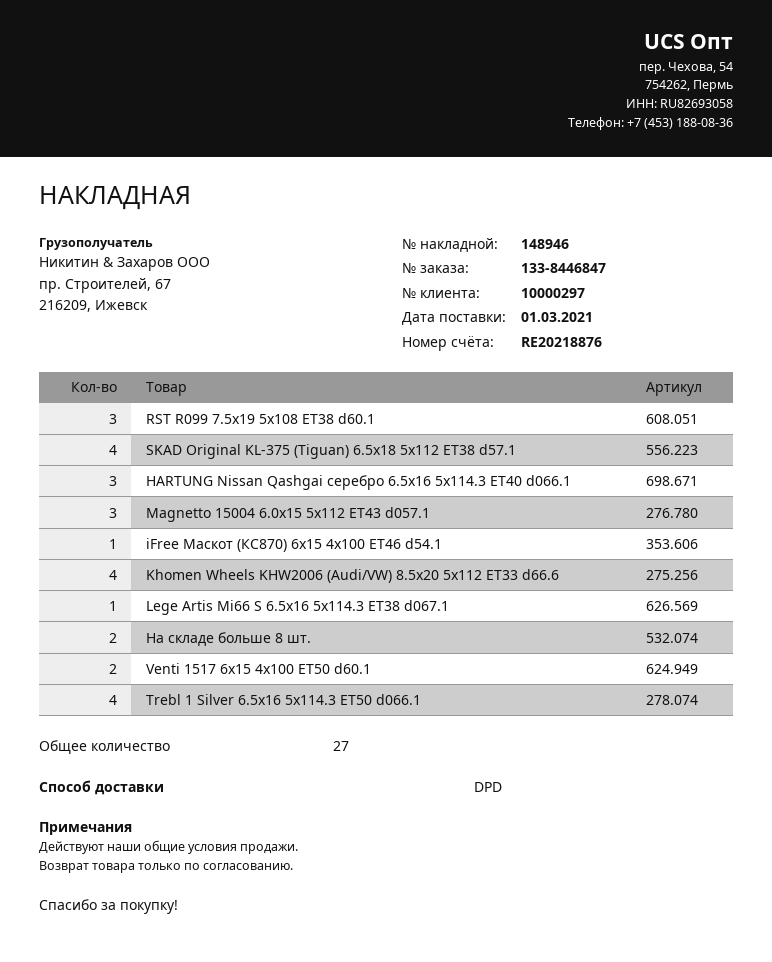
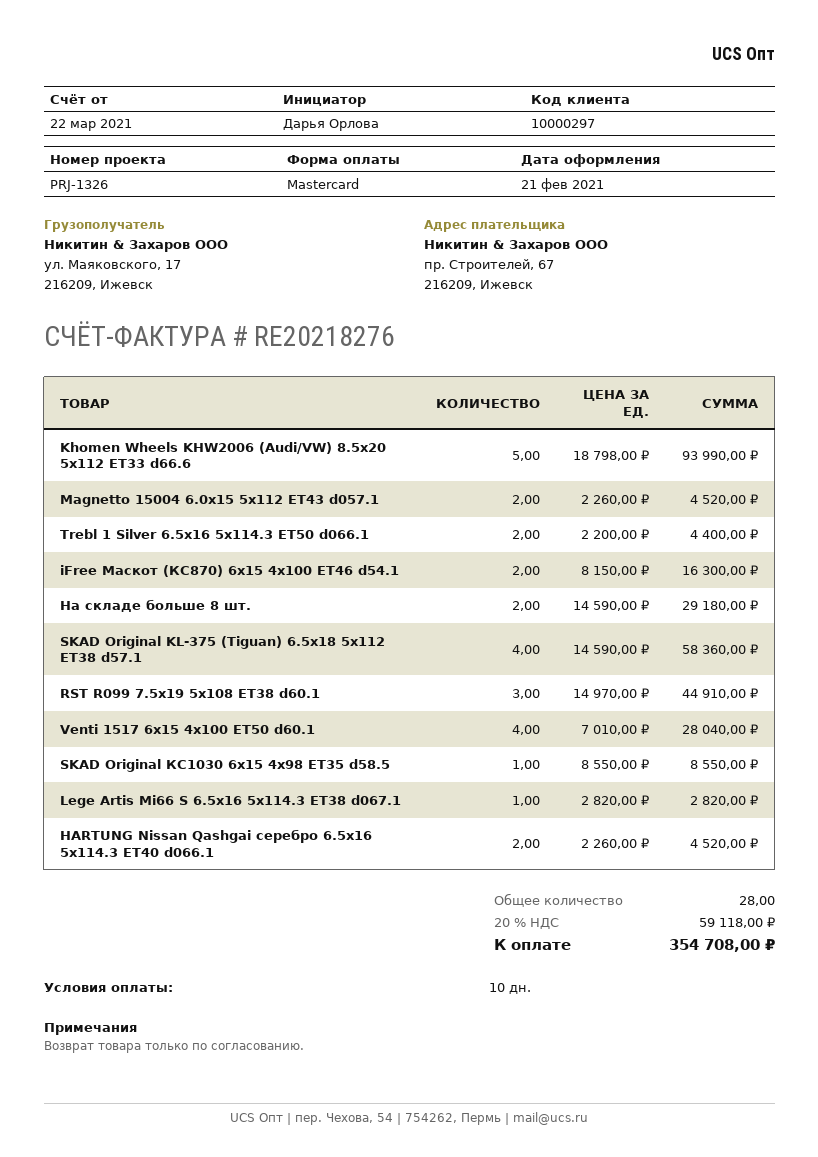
invoice number: RE20218876 -> RE20218276
ship to: пр. Строителей, 67, 216209, Ижевск -> ул. Маяковского, 17, 216209, Ижевск
HARTUNG Nissan Qashgai серебро 6.5x16 5x114.3 ET40 d066.1: 3 -> 2
Magnetto 15004 6.0x15 5x112 ET43 d057.1: 3 -> 2
iFree Маскот (КС870) 6x15 4x100 ET46 d54.1: 1 -> 2
Khomen Wheels KHW2006 (Audi/VW) 8.5x20 5x112 ET33 d66.6: 4 -> 5
Venti 1517 6x15 4x100 ET50 d60.1: 2 -> 4
Trebl 1 Silver 6.5x16 5x114.3 ET50 d066.1: 4 -> 2
SKAD Original КС1030 6x15 4x98 ET35 d58.5: none -> 1
total quantity: 27 -> 28

